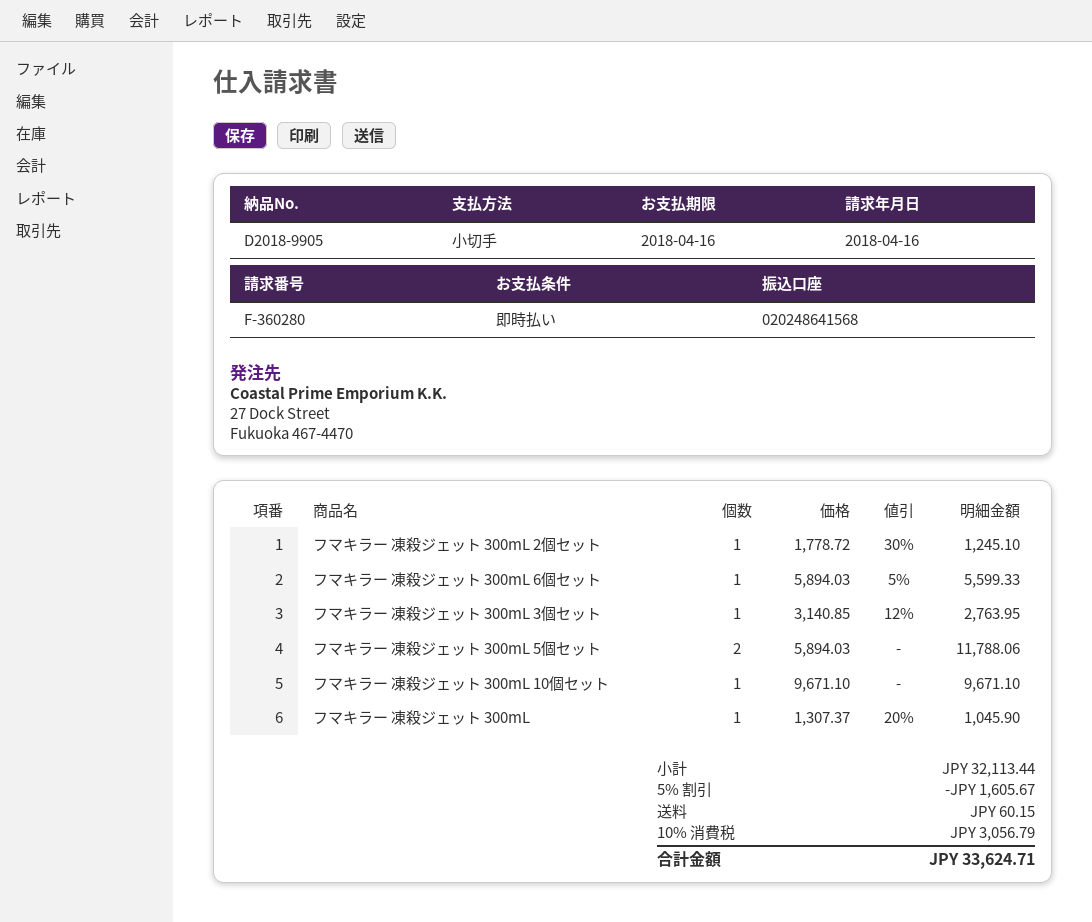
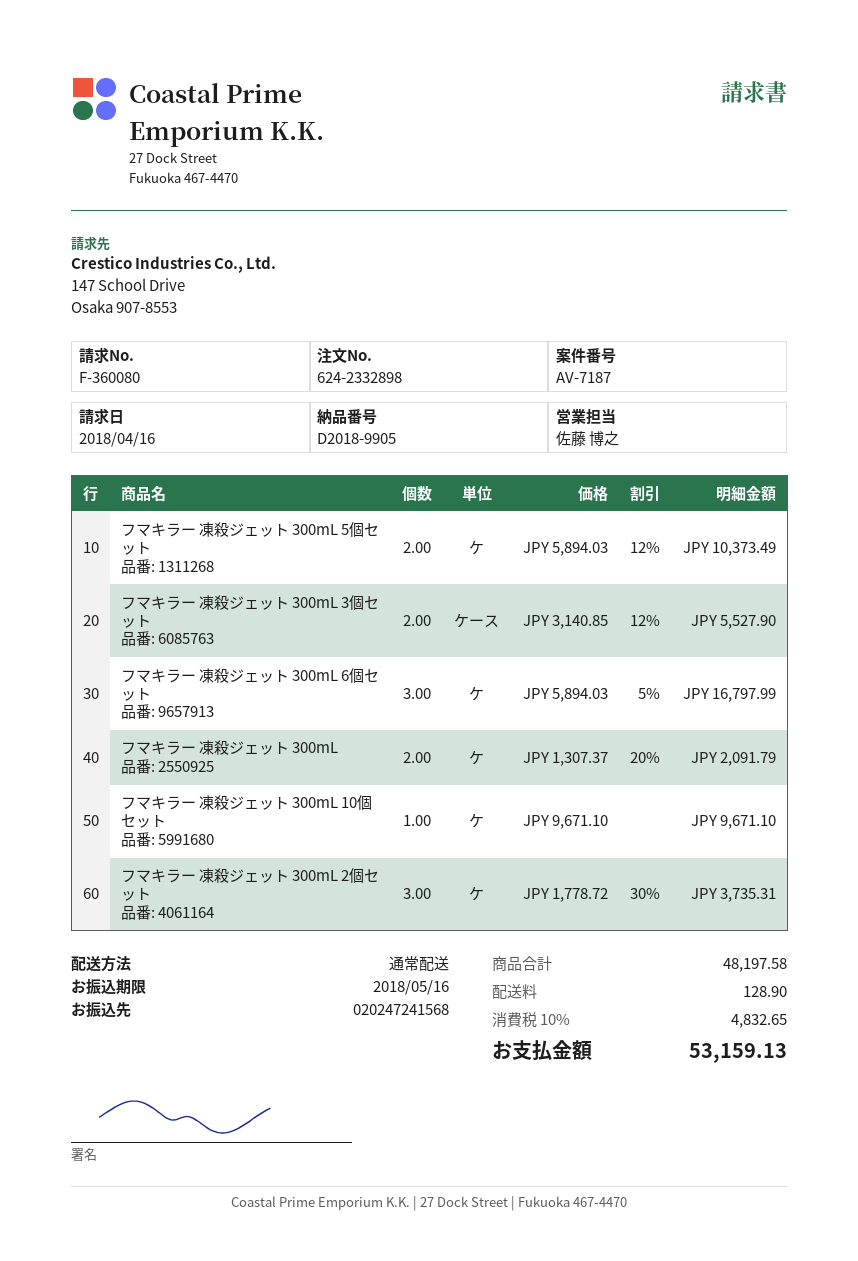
invoice number: F-360280 -> F-360080
due date: 2018-04-16 -> 2018-05-16
bank account: 020248641568 -> 020247241568
フマキラー 凍殺ジェット 300mL 2個セット: 1 x 1778.72 - 30% = 1245.10 -> 3 x 1778.72 - 30% = 3735.31
フマキラー 凍殺ジェット 300mL 6個セット: 1 x 5894.03 - 5% = 5599.33 -> 3 x 5894.03 - 5% = 16797.99
フマキラー 凍殺ジェット 300mL 3個セット: 1 x 3140.85 - 12% = 2763.95 -> 2 x 3140.85 - 12% = 5527.90
フマキラー 凍殺ジェット 300mL 5個セット: 2 x 5894.03 = 11788.06 -> 2 x 5894.03 - 12% = 10373.49
フマキラー 凍殺ジェット 300mL: 1 x 1307.37 - 20% = 1045.90 -> 2 x 1307.37 - 20% = 2091.79
subtotal: 32113.44 -> 48197.58
discount: 5% = 1605.67 -> none
shipping: 60.15 -> 128.90
tax: 10% = 3056.79 -> 10% = 4832.65
total: 33624.71 -> 53159.13

